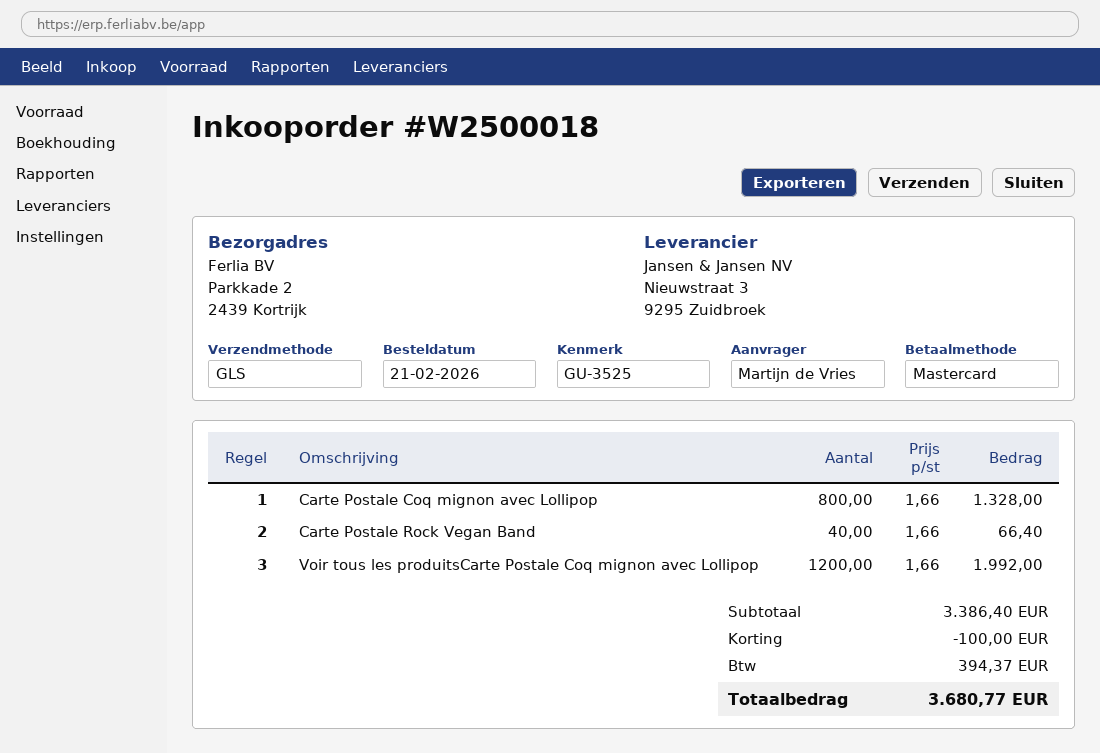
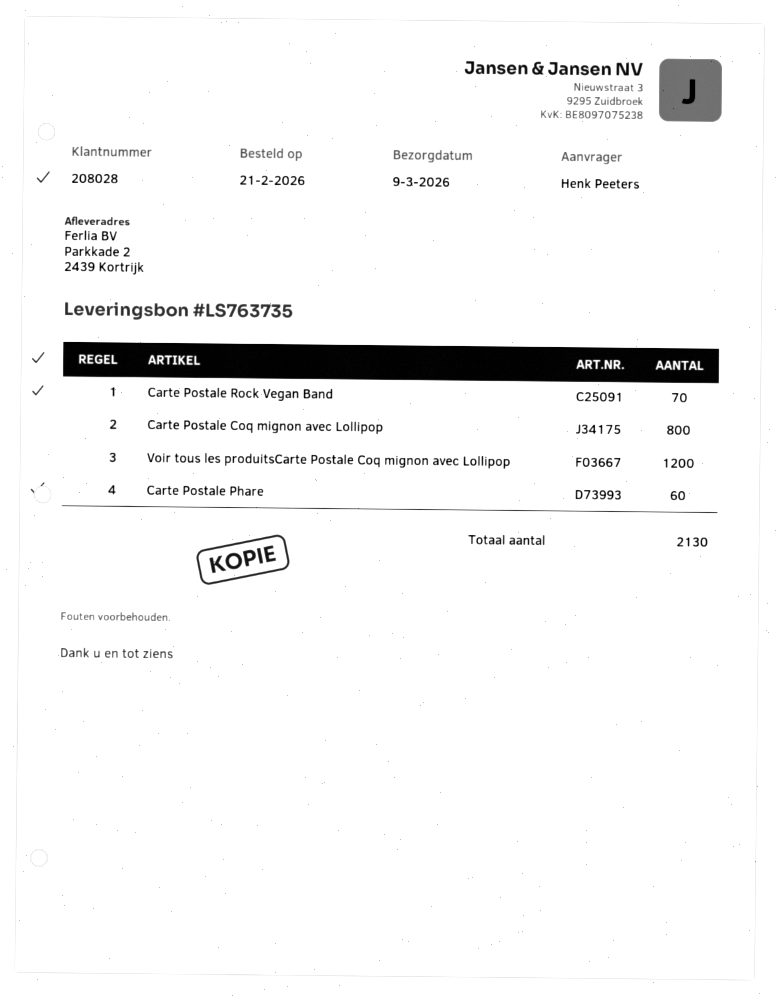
ordered by: Martijn de Vries -> Henk Peeters
Carte Postale Rock Vegan Band: 40 -> 70
Carte Postale Phare: none -> 60

